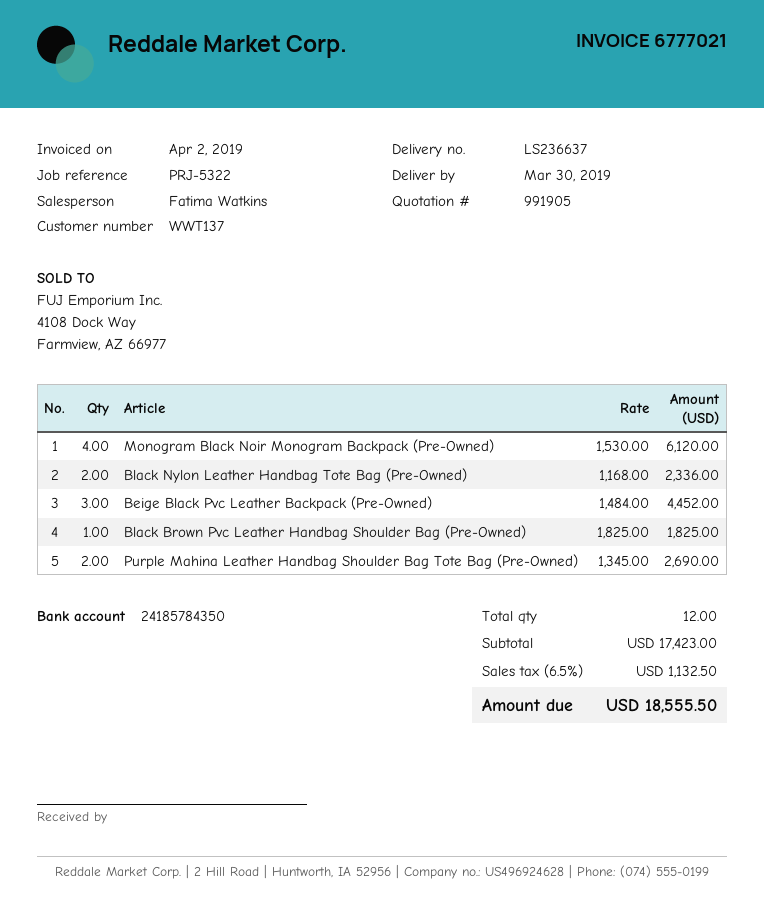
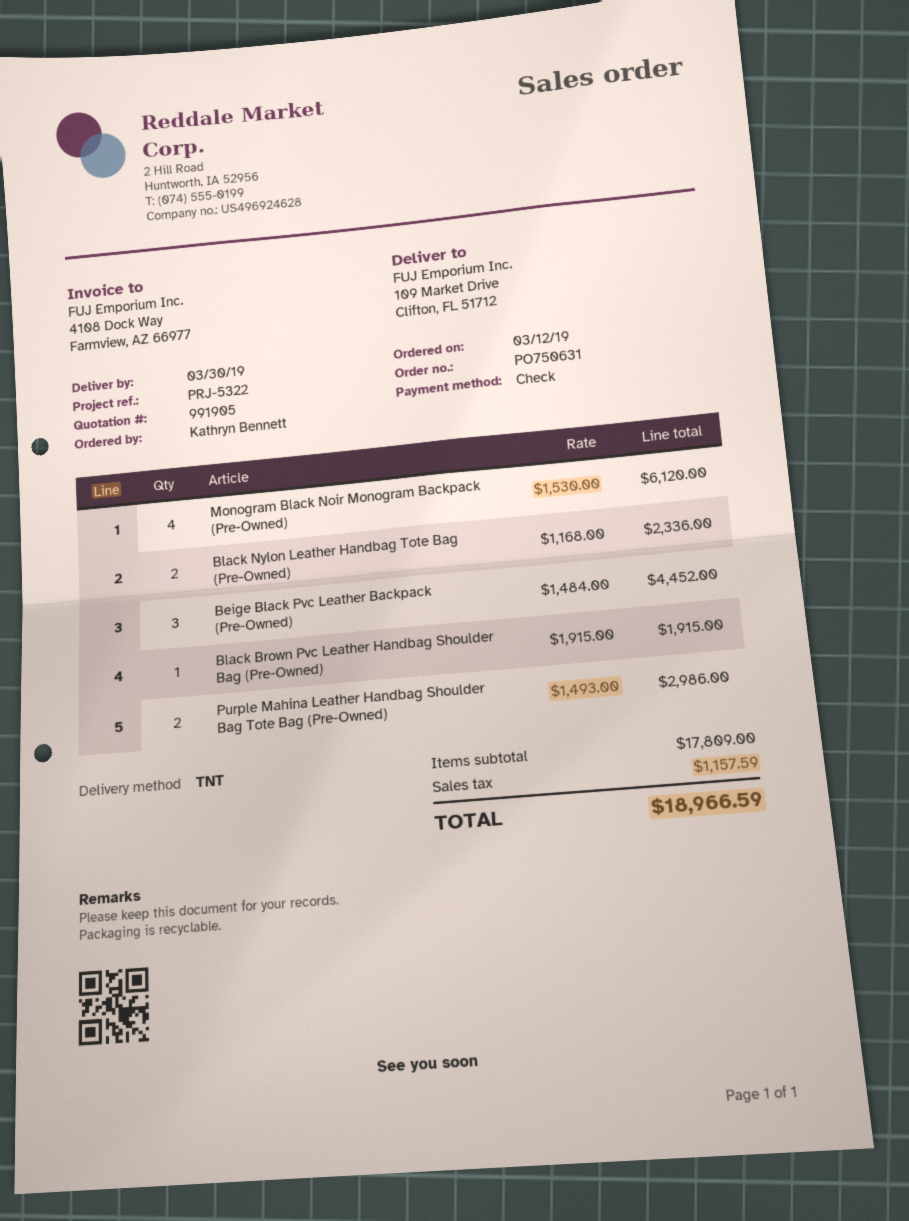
Black Brown Pvc Leather Handbag Shoulder Bag (Pre-Owned): 1 x 1825.00 = 1825.00 -> 1 x 1915.00 = 1915.00
Purple Mahina Leather Handbag Shoulder Bag Tote Bag (Pre-Owned): 2 x 1345.00 = 2690.00 -> 2 x 1493.00 = 2986.00
subtotal: 17423.00 -> 17809.00
tax: 1132.50 -> 1157.59
total: 18555.50 -> 18966.59

